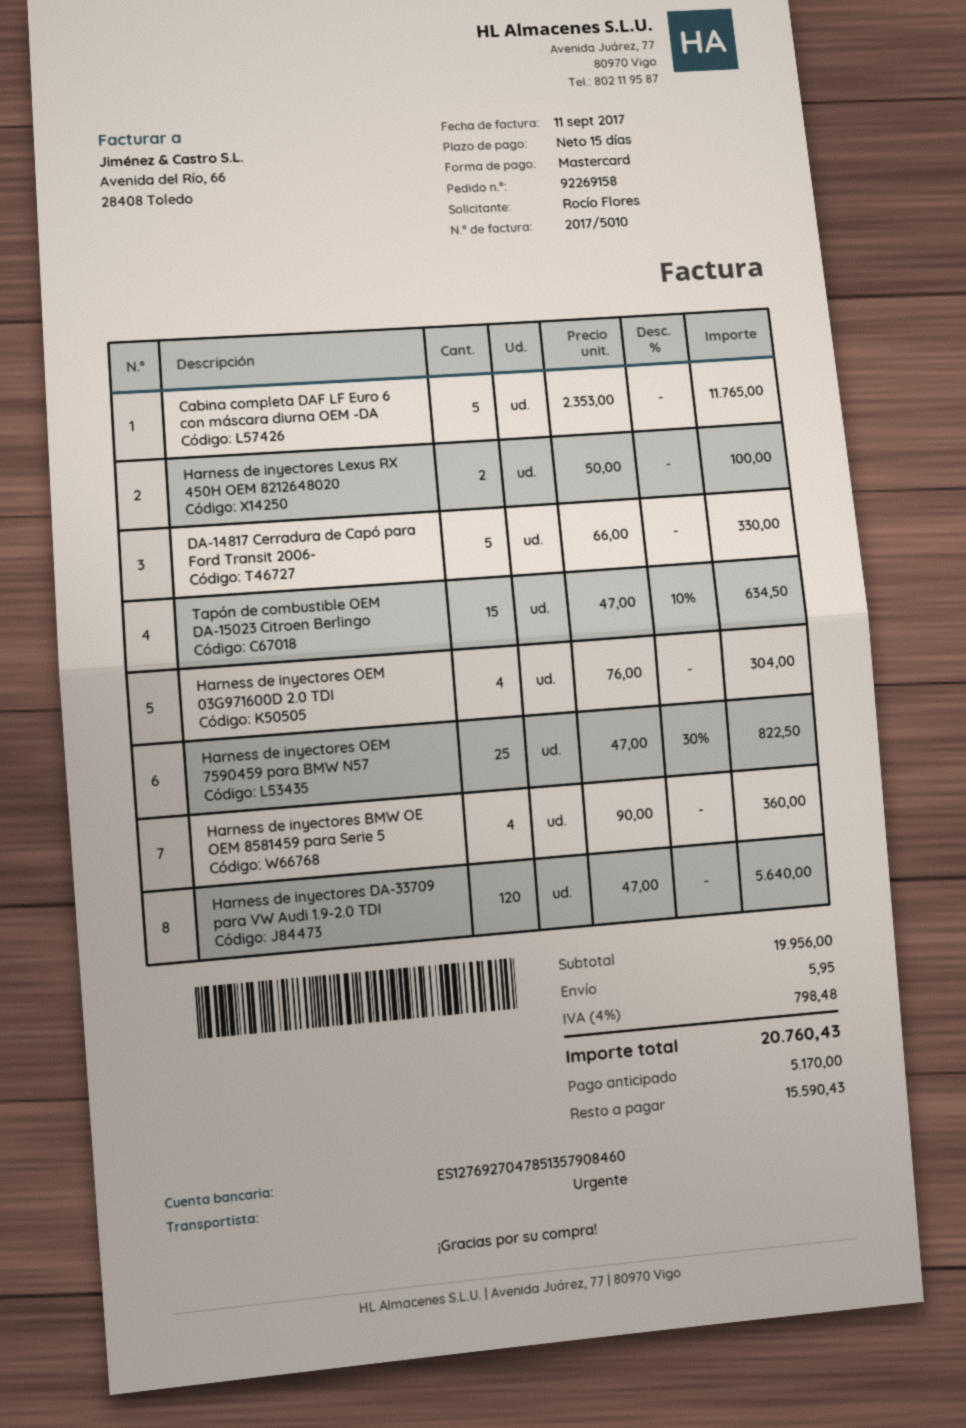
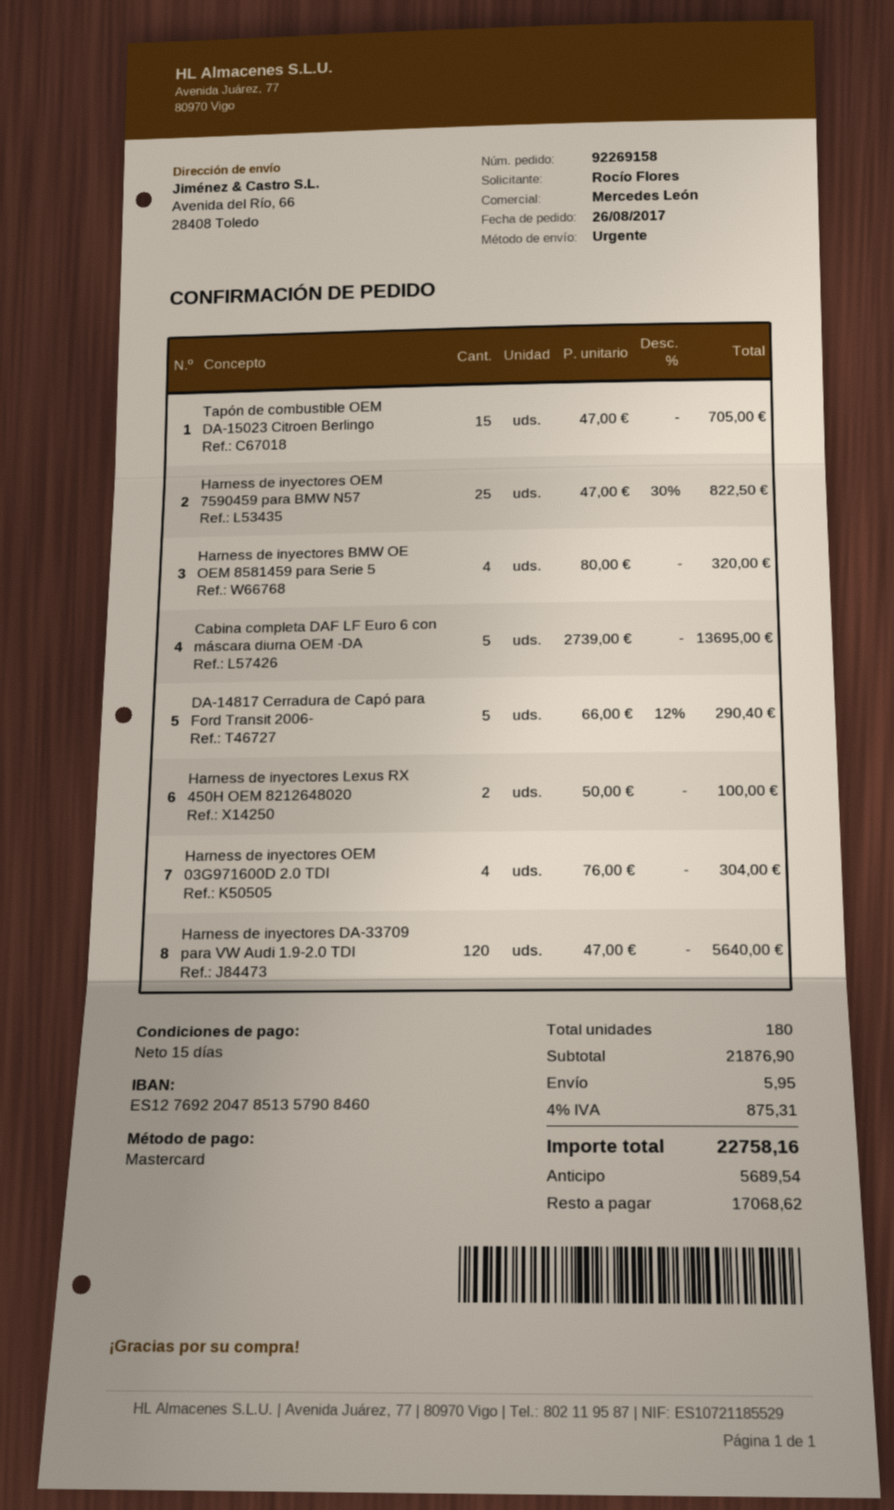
bank account: ES1276927047851357908460 -> ES1276922047851357908460
Cabina completa DAF LF Euro 6 con máscara diurna OEM -DA: 5 x 2353.00 = 11765.00 -> 5 x 2739.00 = 13695.00
DA-14817 Cerradura de Capó para Ford Transit 2006-: 5 x 66.00 = 330.00 -> 5 x 66.00 - 12% = 290.40
Tapón de combustible OEM DA-15023 Citroen Berlingo: 15 x 47.00 - 10% = 634.50 -> 15 x 47.00 = 705.00
Harness de inyectores BMW OE OEM 8581459 para Serie 5: 4 x 90.00 = 360.00 -> 4 x 80.00 = 320.00
subtotal: 19956.00 -> 21876.90
tax: 4% = 798.48 -> 4% = 875.31
total: 20760.43 -> 22758.16
deposit: 5170.00 -> 5689.54
balance: 15590.43 -> 17068.62

